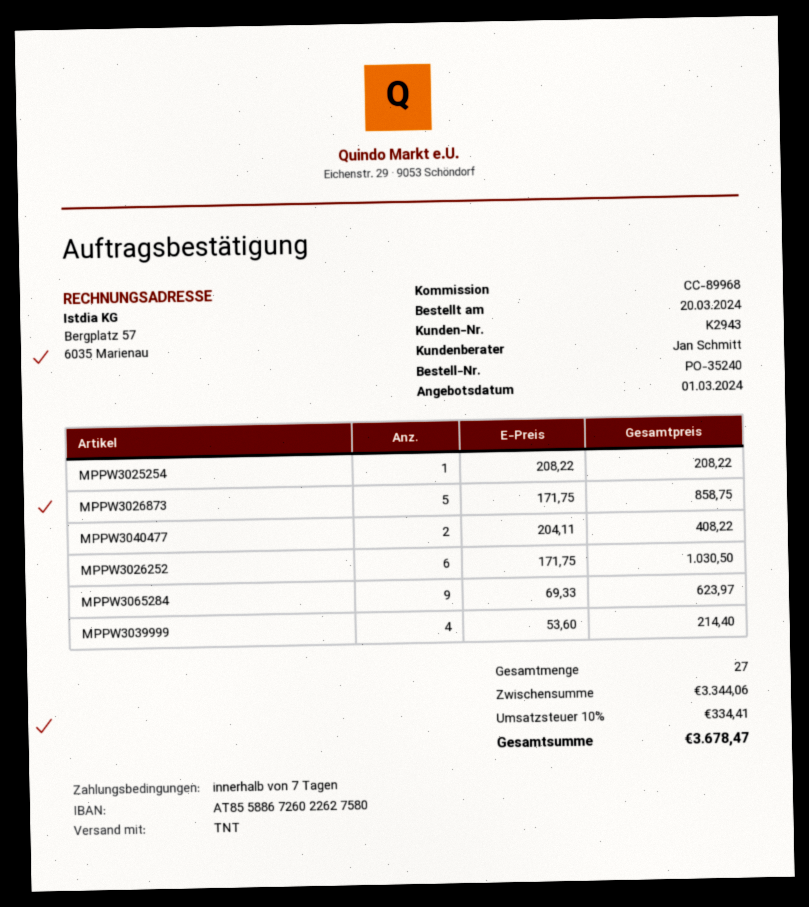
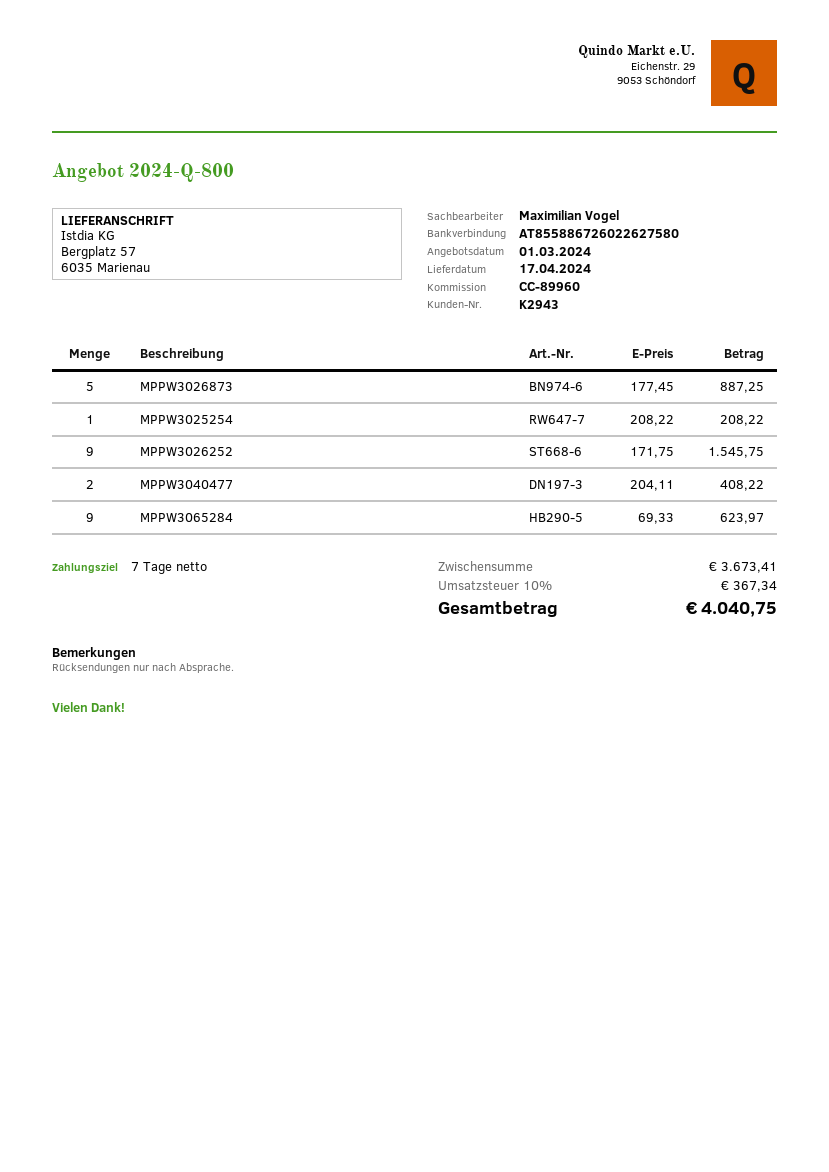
reference: CC-89968 -> CC-89960
sales rep: Jan Schmitt -> Maximilian Vogel
MPPW3026873: 5 x 171.75 = 858.75 -> 5 x 177.45 = 887.25
MPPW3026252: 6 x 171.75 = 1030.50 -> 9 x 171.75 = 1545.75
MPPW3039999: 4 x 53.60 = 214.40 -> none
subtotal: 3344.06 -> 3673.41
tax: 10% = 334.41 -> 10% = 367.34
total: 3678.47 -> 4040.75

